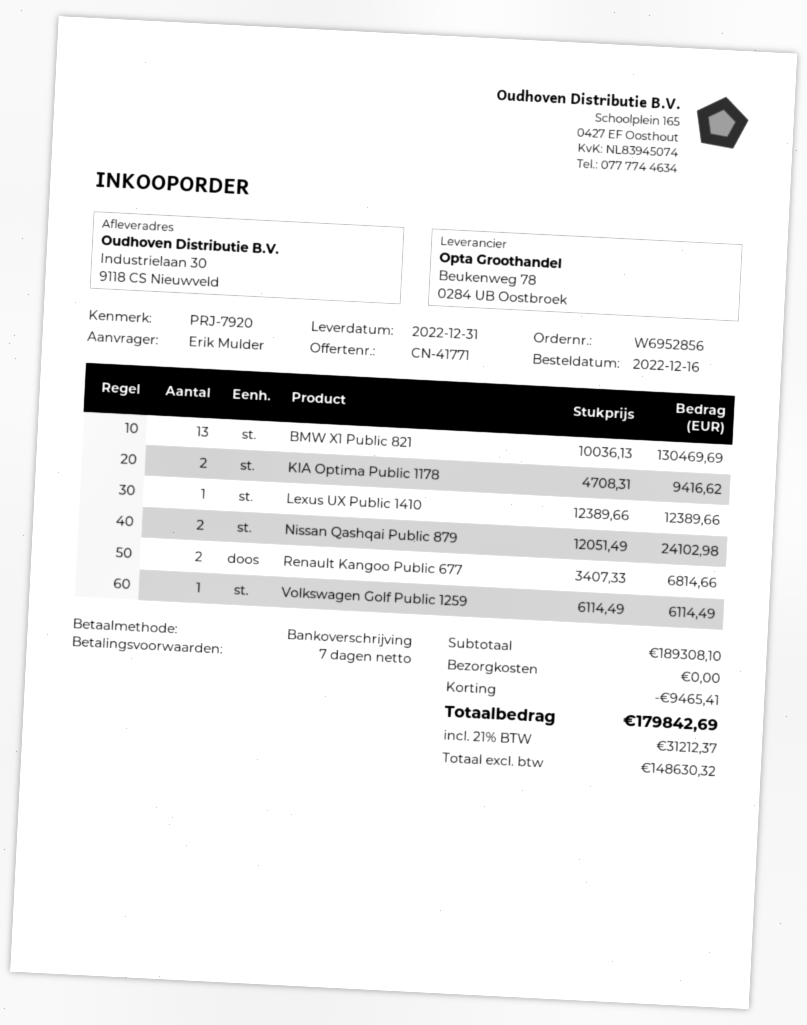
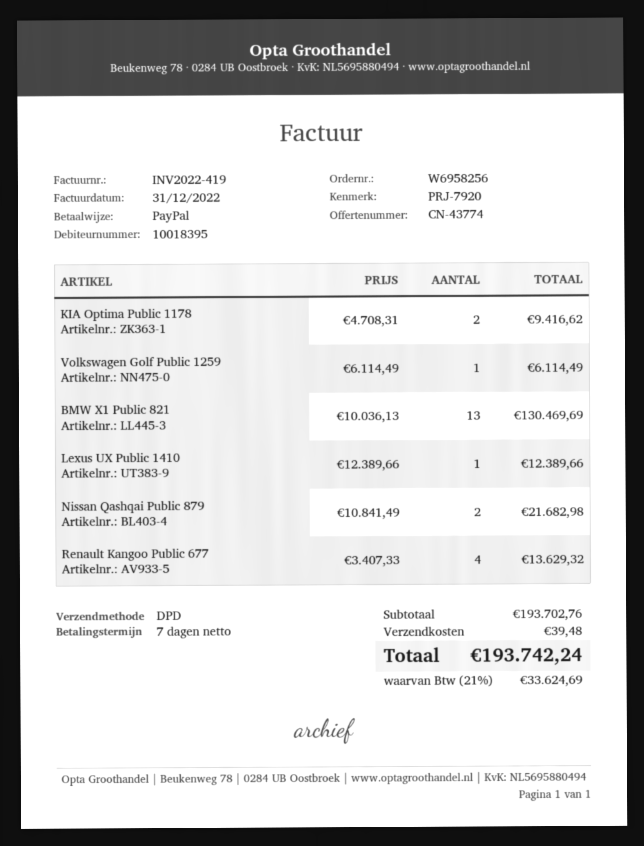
quote number: CN-41771 -> CN-43774
order number: W6952856 -> W6958256
payment method: bank transfer -> PayPal
Nissan Qashqai Public 879: 2 x 12051.49 = 24102.98 -> 2 x 10841.49 = 21682.98
Renault Kangoo Public 677: 2 x 3407.33 = 6814.66 -> 4 x 3407.33 = 13629.32
subtotal: 189308.10 -> 193702.76
discount: 9465.41 -> none
shipping: 0.00 -> 39.48
tax: 21% = 31212.37 -> 21% = 33624.69
total: 179842.69 -> 193742.24

